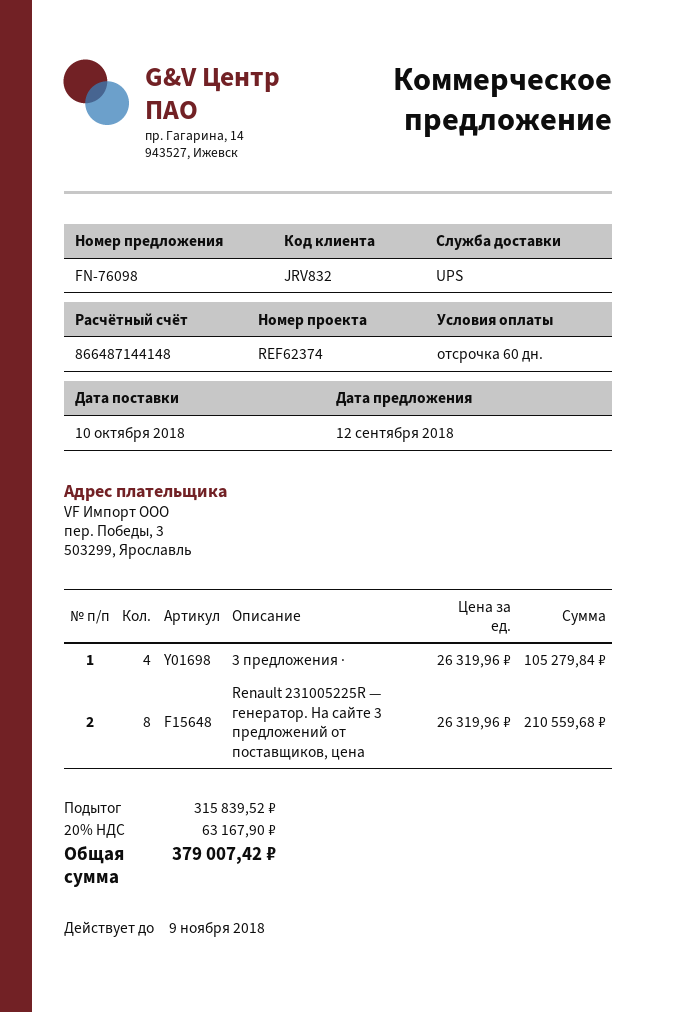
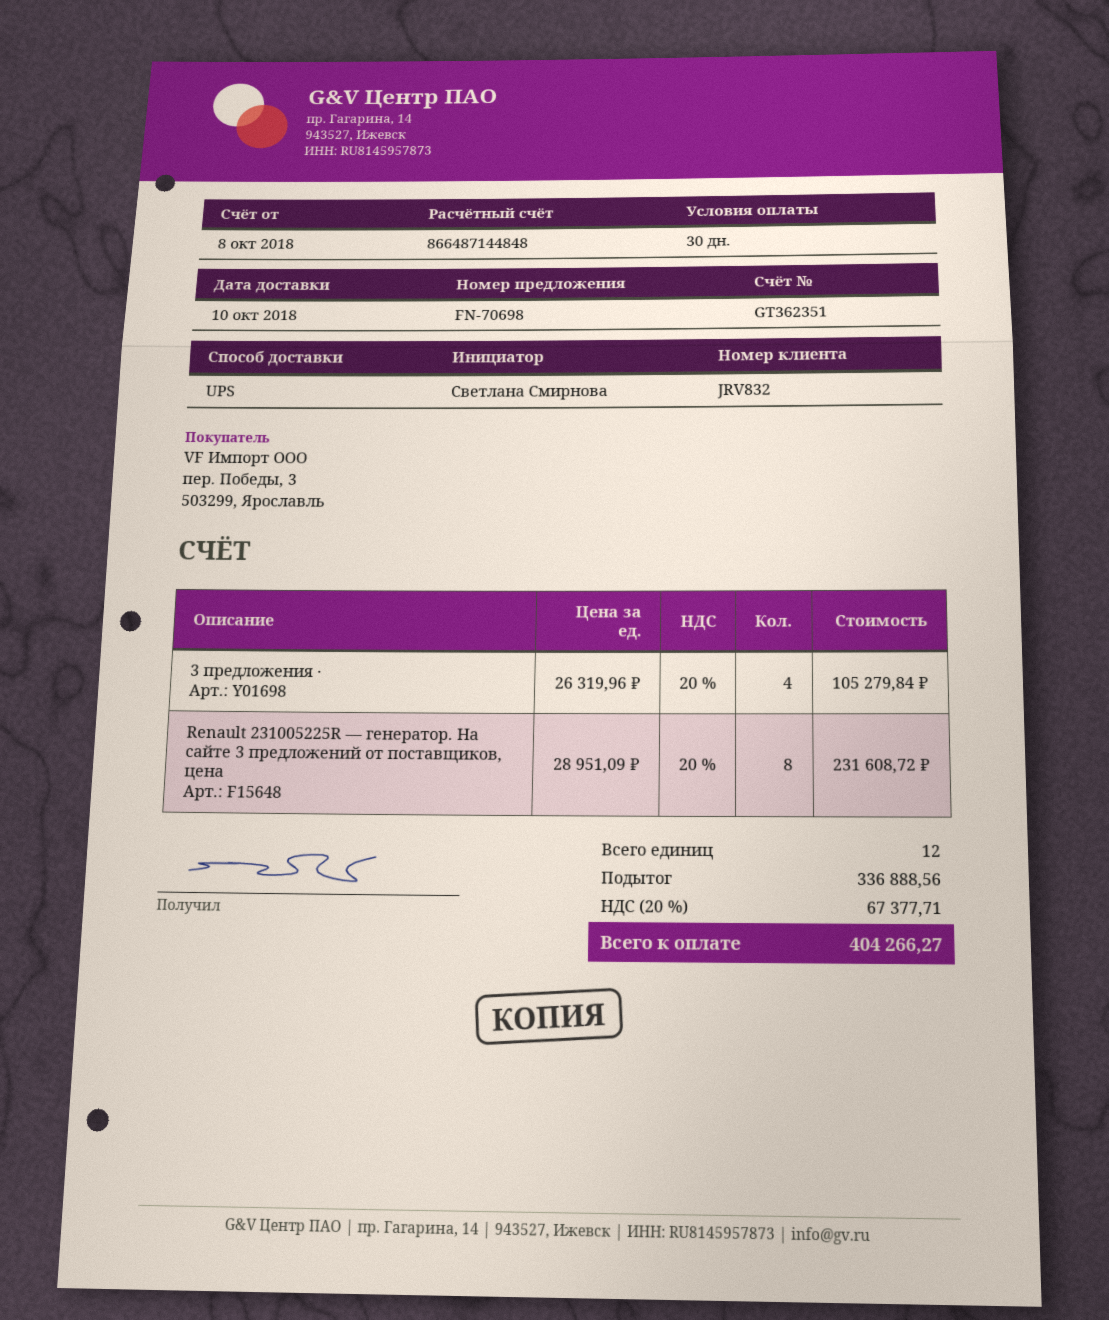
quote number: FN-76098 -> FN-70698
payment terms: 60 days -> 30 days
bank account: 866487144148 -> 866487144848
Renault 231005225R — генератор. На сайте 3 предложений от поставщиков, цена: 8 x 26319.96 = 210559.68 -> 8 x 28951.09 = 231608.72
subtotal: 315839.52 -> 336888.56
tax: 20% = 63167.90 -> 20% = 67377.71
total: 379007.42 -> 404266.27

